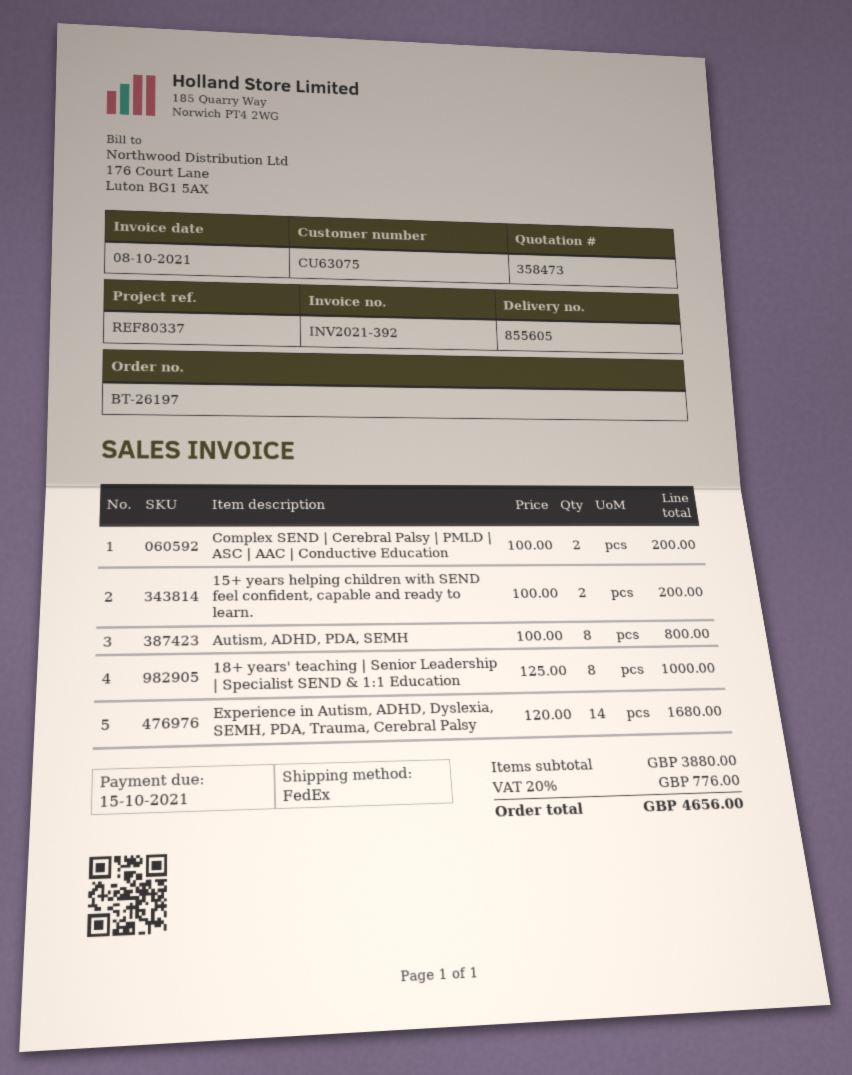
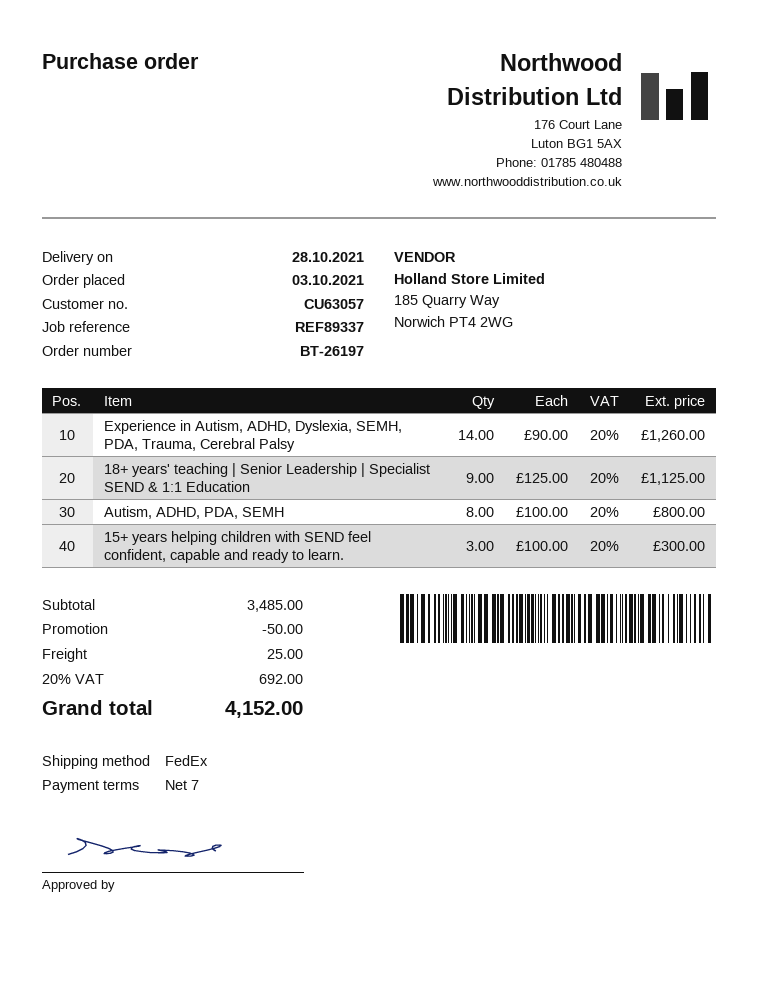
customer number: CU63075 -> CU63057
reference: REF80337 -> REF89337
Complex SEND | Cerebral Palsy | PMLD | ASC | AAC | Conductive Education: 2 x 100.00 = 200.00 -> none
15+ years helping children with SEND feel confident, capable and ready to learn.: 2 x 100.00 = 200.00 -> 3 x 100.00 = 300.00
18+ years' teaching | Senior Leadership | Specialist SEND & 1:1 Education: 8 x 125.00 = 1000.00 -> 9 x 125.00 = 1125.00
Experience in Autism, ADHD, Dyslexia, SEMH, PDA, Trauma, Cerebral Palsy: 14 x 120.00 = 1680.00 -> 14 x 90.00 = 1260.00
subtotal: 3880.00 -> 3485.00
discount: none -> 50.00
shipping: none -> 25.00
tax: 20% = 776.00 -> 20% = 692.00
total: 4656.00 -> 4152.00

